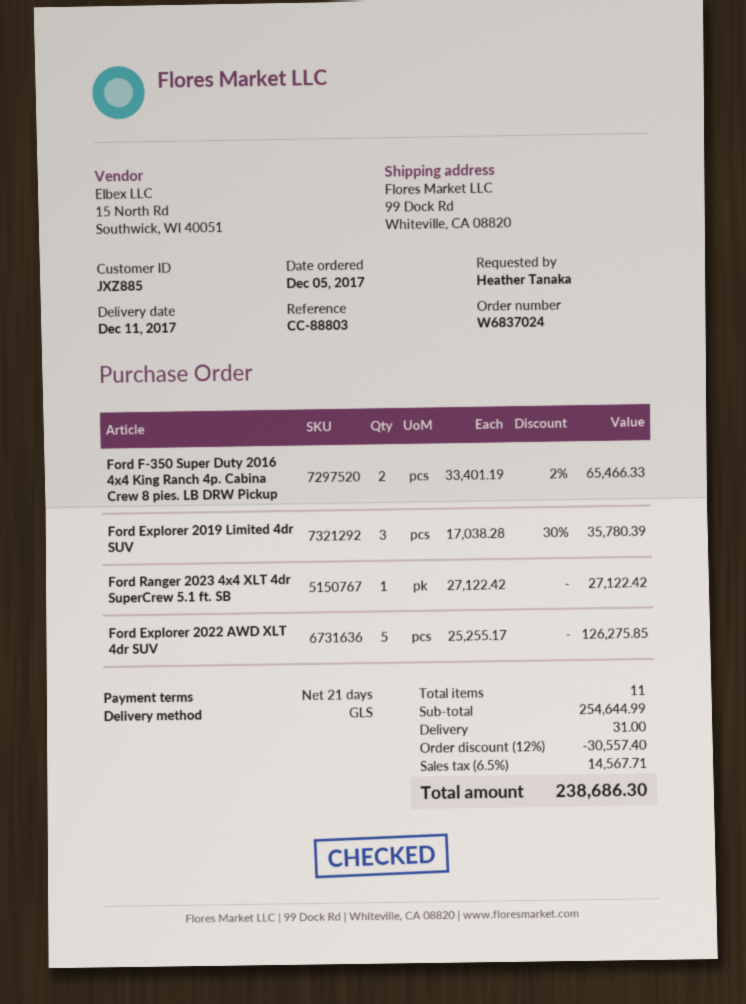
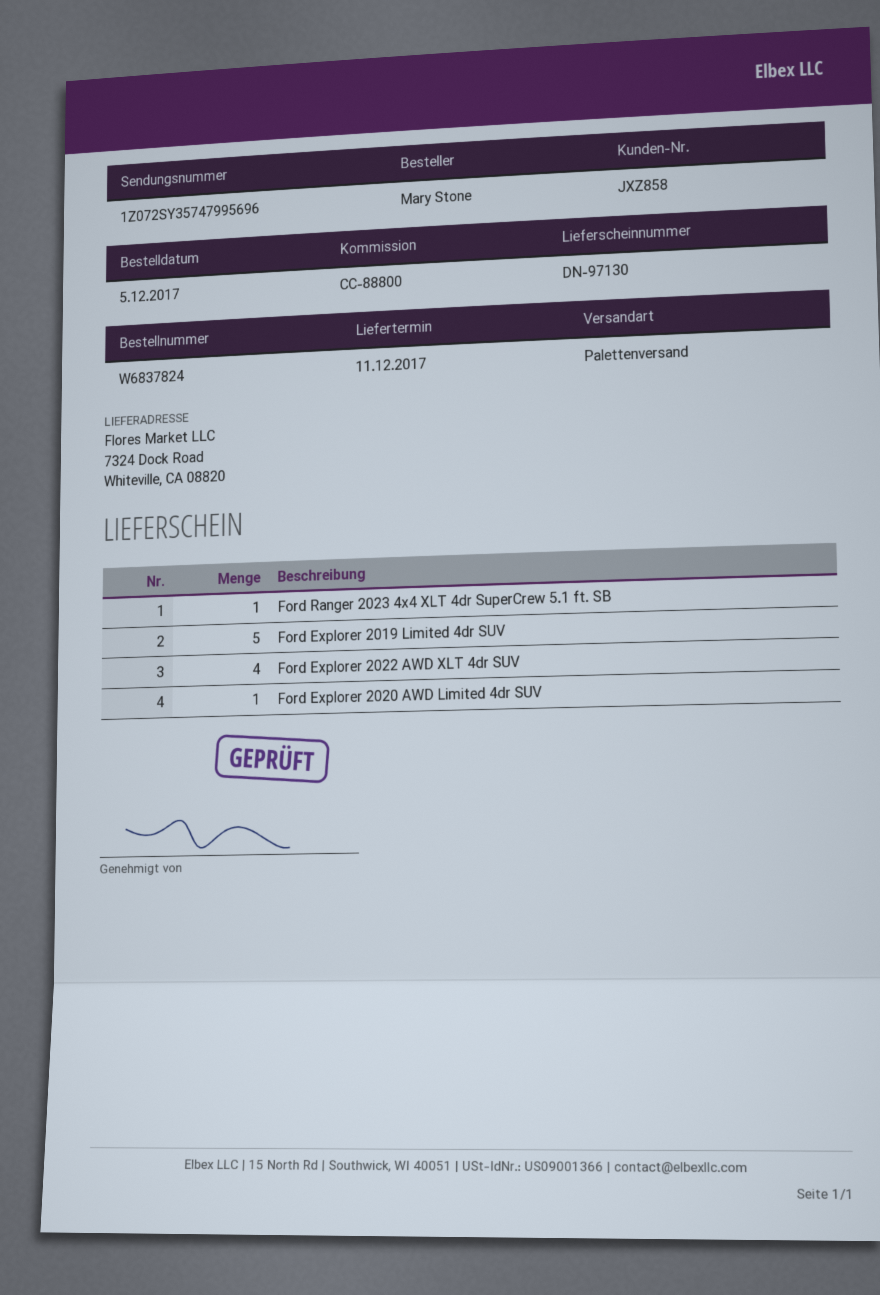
order number: W6837024 -> W6837824
customer number: JXZ885 -> JXZ858
reference: CC-88803 -> CC-88800
ordered by: Heather Tanaka -> Mary Stone
shipping method: GLS -> pallet freight
ship to: 99 Dock Rd, Whiteville, CA 08820 -> 7324 Dock Road, Whiteville, CA 08820
Ford F-350 Super Duty 2016 4x4 King Ranch 4p. Cabina Crew 8 pies. LB DRW Pickup: 2 -> none
Ford Explorer 2019 Limited 4dr SUV: 3 -> 5
Ford Explorer 2022 AWD XLT 4dr SUV: 5 -> 4
Ford Explorer 2020 AWD Limited 4dr SUV: none -> 1

